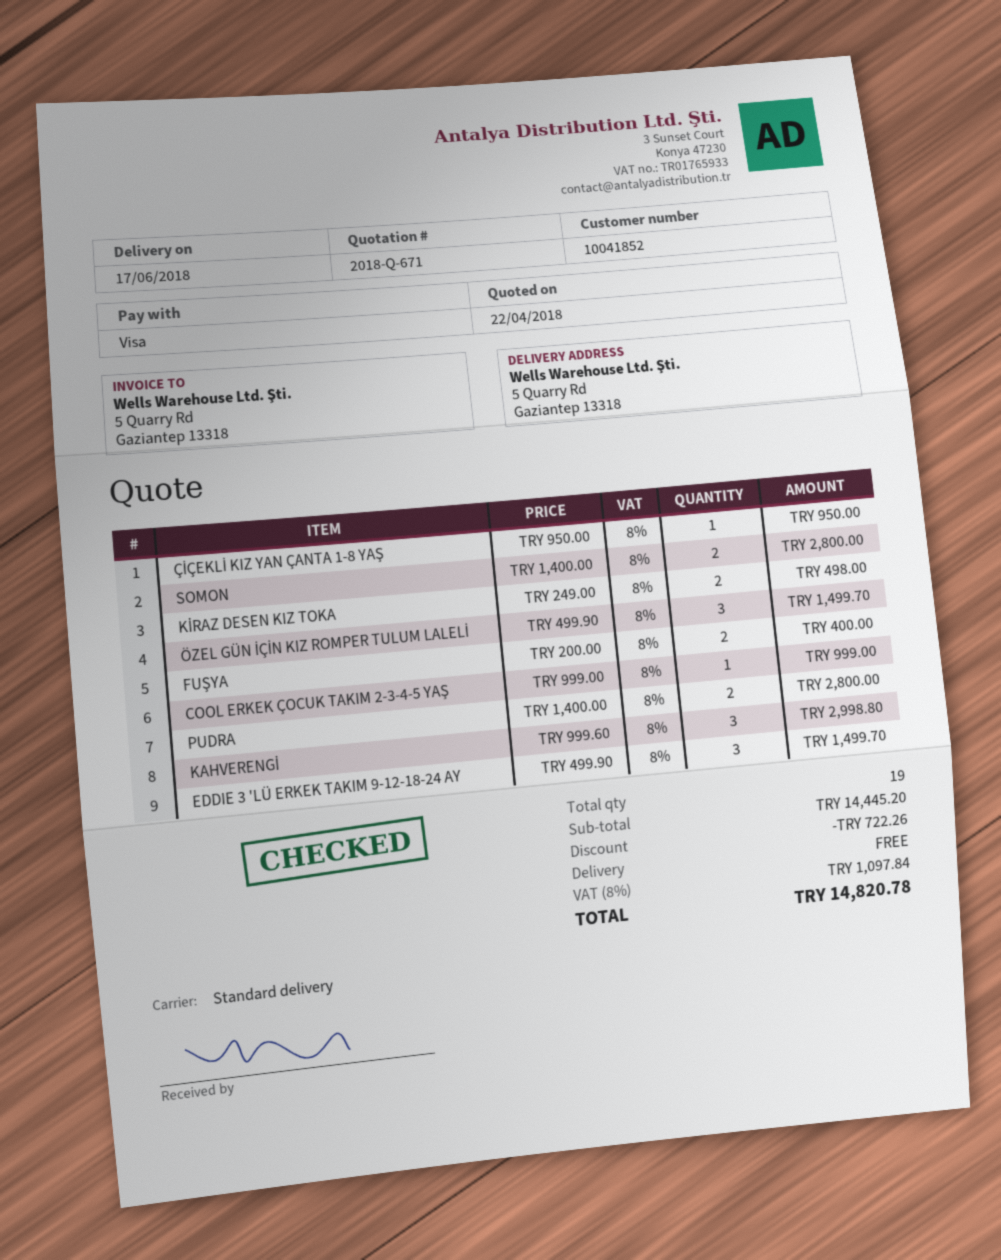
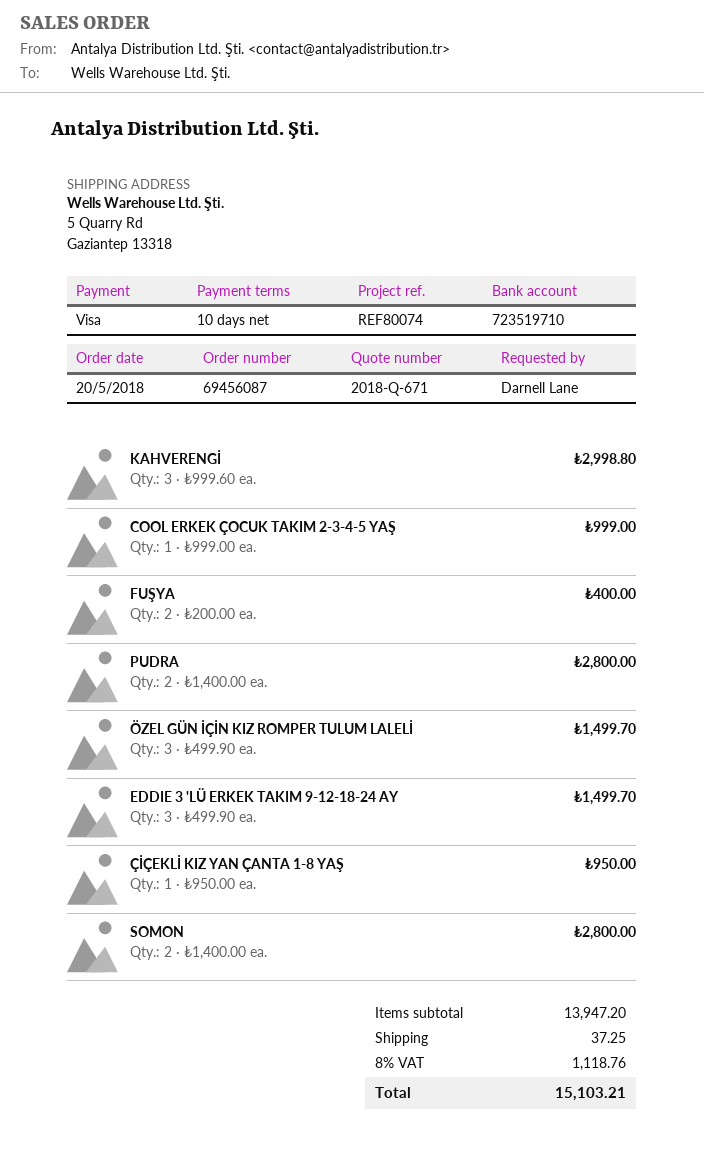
KİRAZ DESEN KIZ TOKA: 2 x 249.00 = 498.00 -> none
subtotal: 14445.20 -> 13947.20
discount: 722.26 -> none
shipping: 0.00 -> 37.25
tax: 8% = 1097.84 -> 8% = 1118.76
total: 14820.78 -> 15103.21

